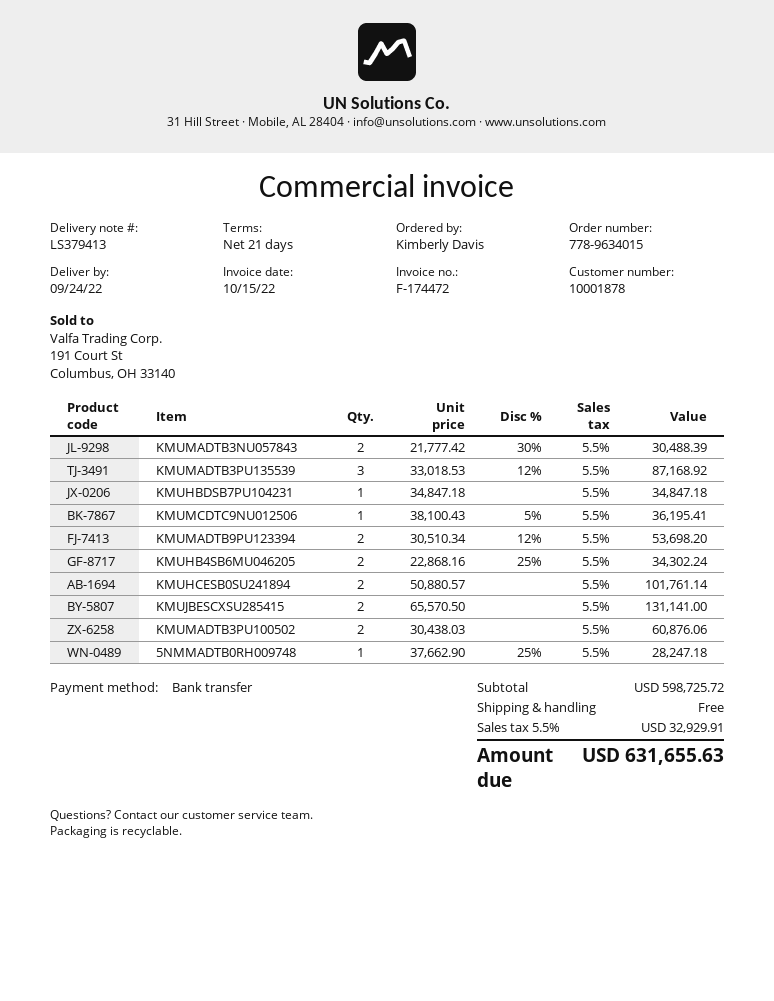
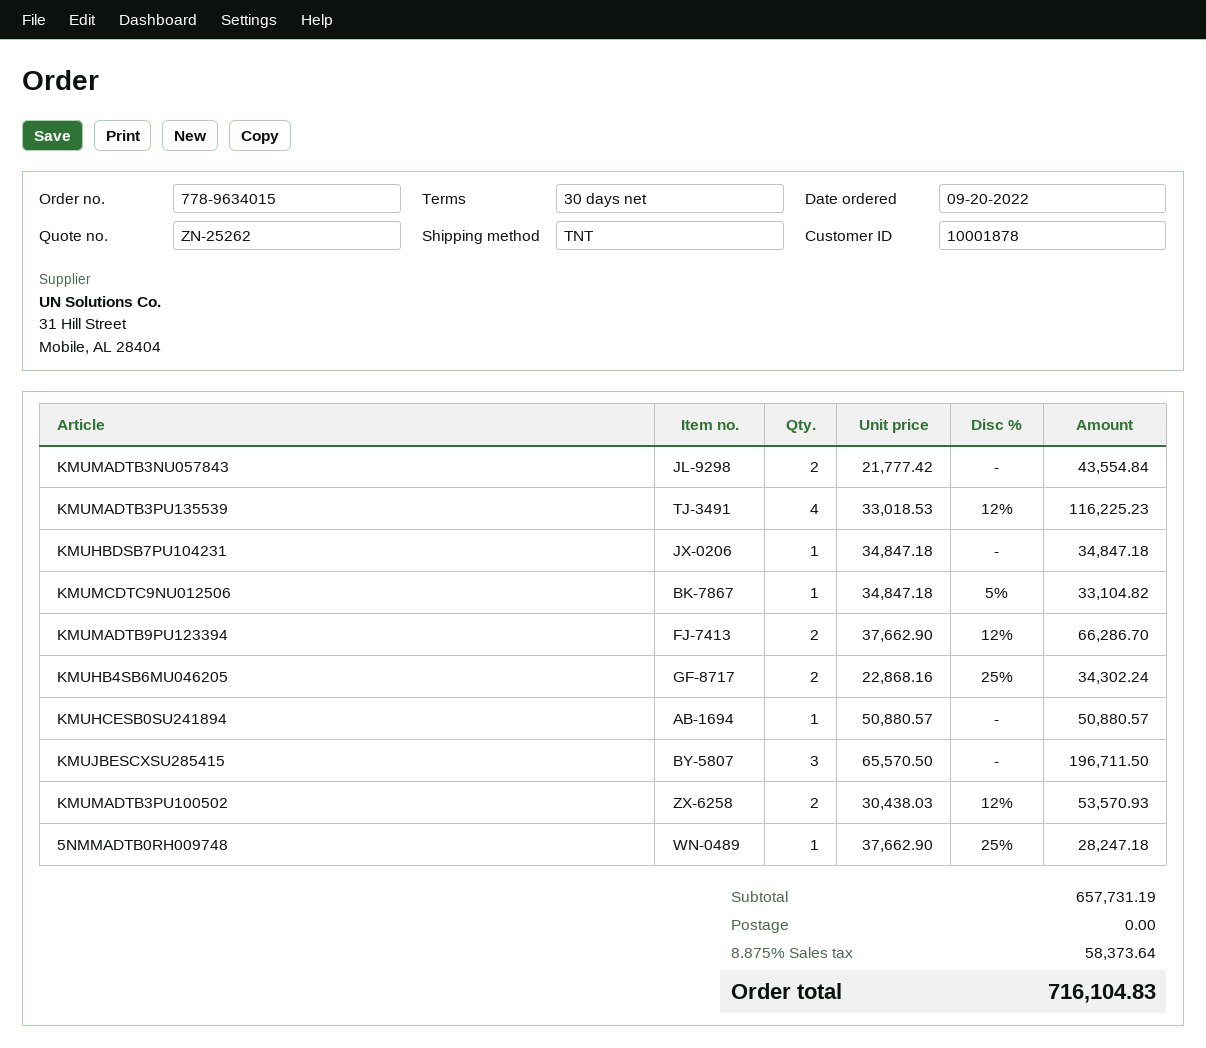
payment terms: 21 days -> 30 days
KMUMADTB3NU057843: 2 x 21777.42 - 30% = 30488.39 -> 2 x 21777.42 = 43554.84
KMUMADTB3PU135539: 3 x 33018.53 - 12% = 87168.92 -> 4 x 33018.53 - 12% = 116225.23
KMUMCDTC9NU012506: 1 x 38100.43 - 5% = 36195.41 -> 1 x 34847.18 - 5% = 33104.82
KMUMADTB9PU123394: 2 x 30510.34 - 12% = 53698.20 -> 2 x 37662.90 - 12% = 66286.70
KMUHCESB0SU241894: 2 x 50880.57 = 101761.14 -> 1 x 50880.57 = 50880.57
KMUJBESCXSU285415: 2 x 65570.50 = 131141.00 -> 3 x 65570.50 = 196711.50
KMUMADTB3PU100502: 2 x 30438.03 = 60876.06 -> 2 x 30438.03 - 12% = 53570.93
subtotal: 598725.72 -> 657731.19
tax: 5.5% = 32929.91 -> 8.875% = 58373.64
total: 631655.63 -> 716104.83

